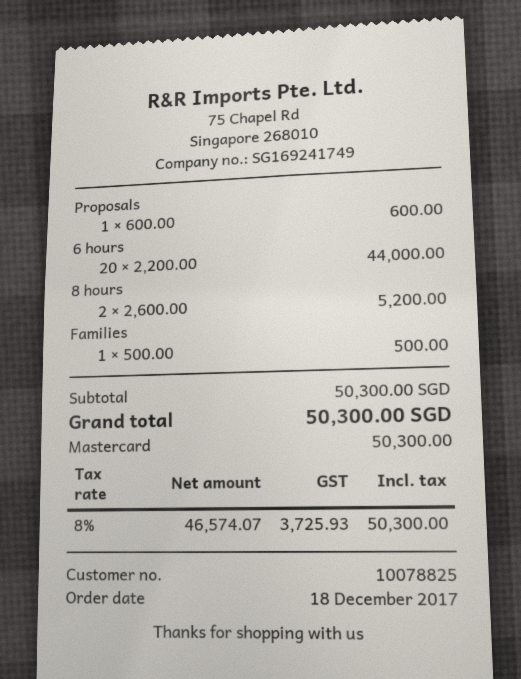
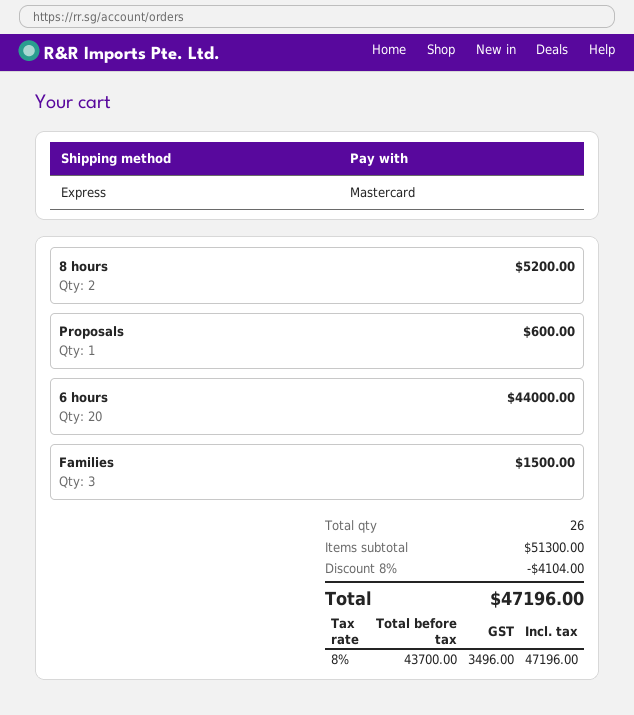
Families: 1 for 500.00 -> 3 for 1500.00
subtotal: 50300.00 -> 51300.00
discount: none -> 8% = 4104.00
net: 46574.07 -> 43700.00
tax: 8% = 3725.93 -> 8% = 3496.00
total: 50300.00 -> 47196.00

